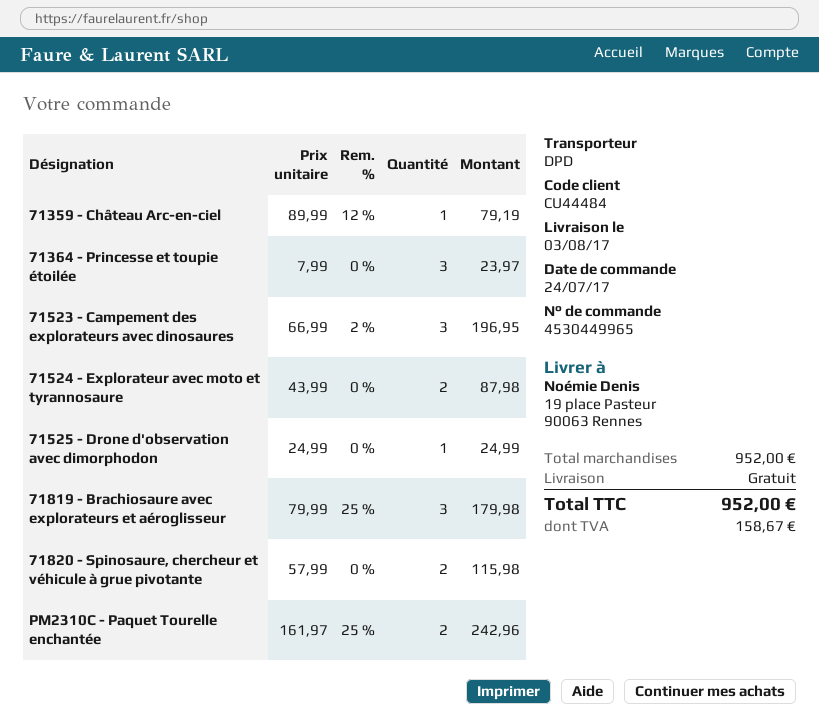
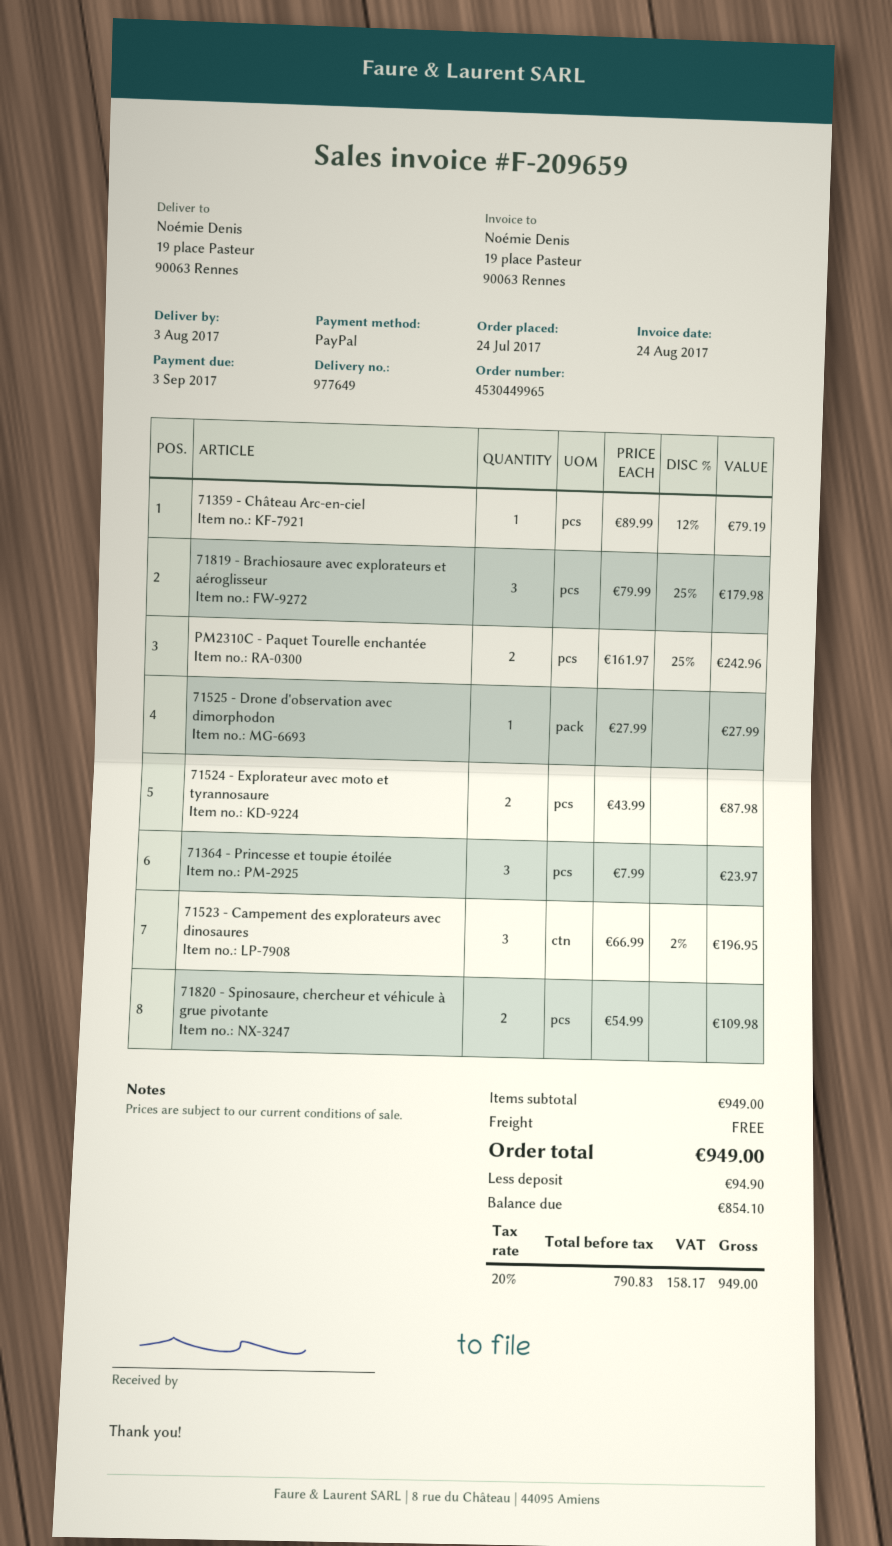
71525 - Drone d'observation avec dimorphodon: 1 x 24.99 = 24.99 -> 1 x 27.99 = 27.99
71820 - Spinosaure, chercheur et véhicule à grue pivotante: 2 x 57.99 = 115.98 -> 2 x 54.99 = 109.98
subtotal: 952.00 -> 949.00
tax: 158.67 -> 158.17
total: 952.00 -> 949.00

